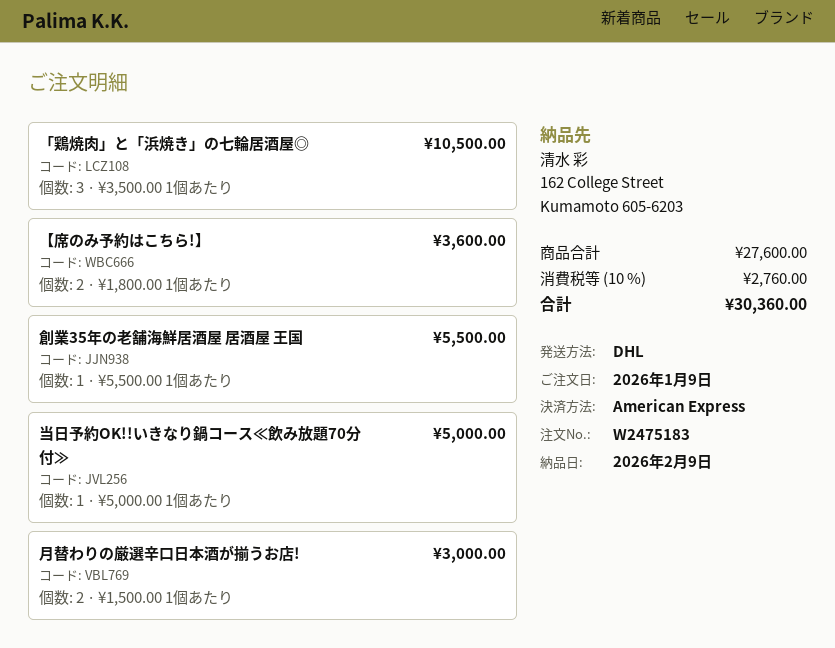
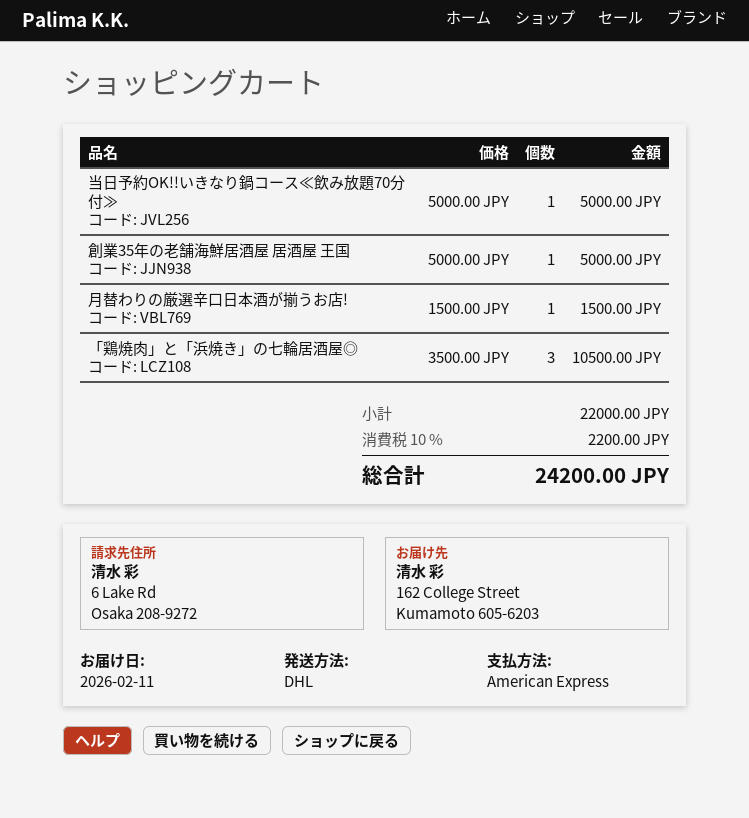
delivery date: 2026-02-09 -> 2026-02-11
【席のみ予約はこちら!】: 2 x 1800.00 = 3600.00 -> none
創業35年の老舗海鮮居酒屋 居酒屋 王国: 1 x 5500.00 = 5500.00 -> 1 x 5000.00 = 5000.00
月替わりの厳選辛口日本酒が揃うお店!: 2 x 1500.00 = 3000.00 -> 1 x 1500.00 = 1500.00
subtotal: 27600.00 -> 22000.00
tax: 10% = 2760.00 -> 10% = 2200.00
total: 30360.00 -> 24200.00

